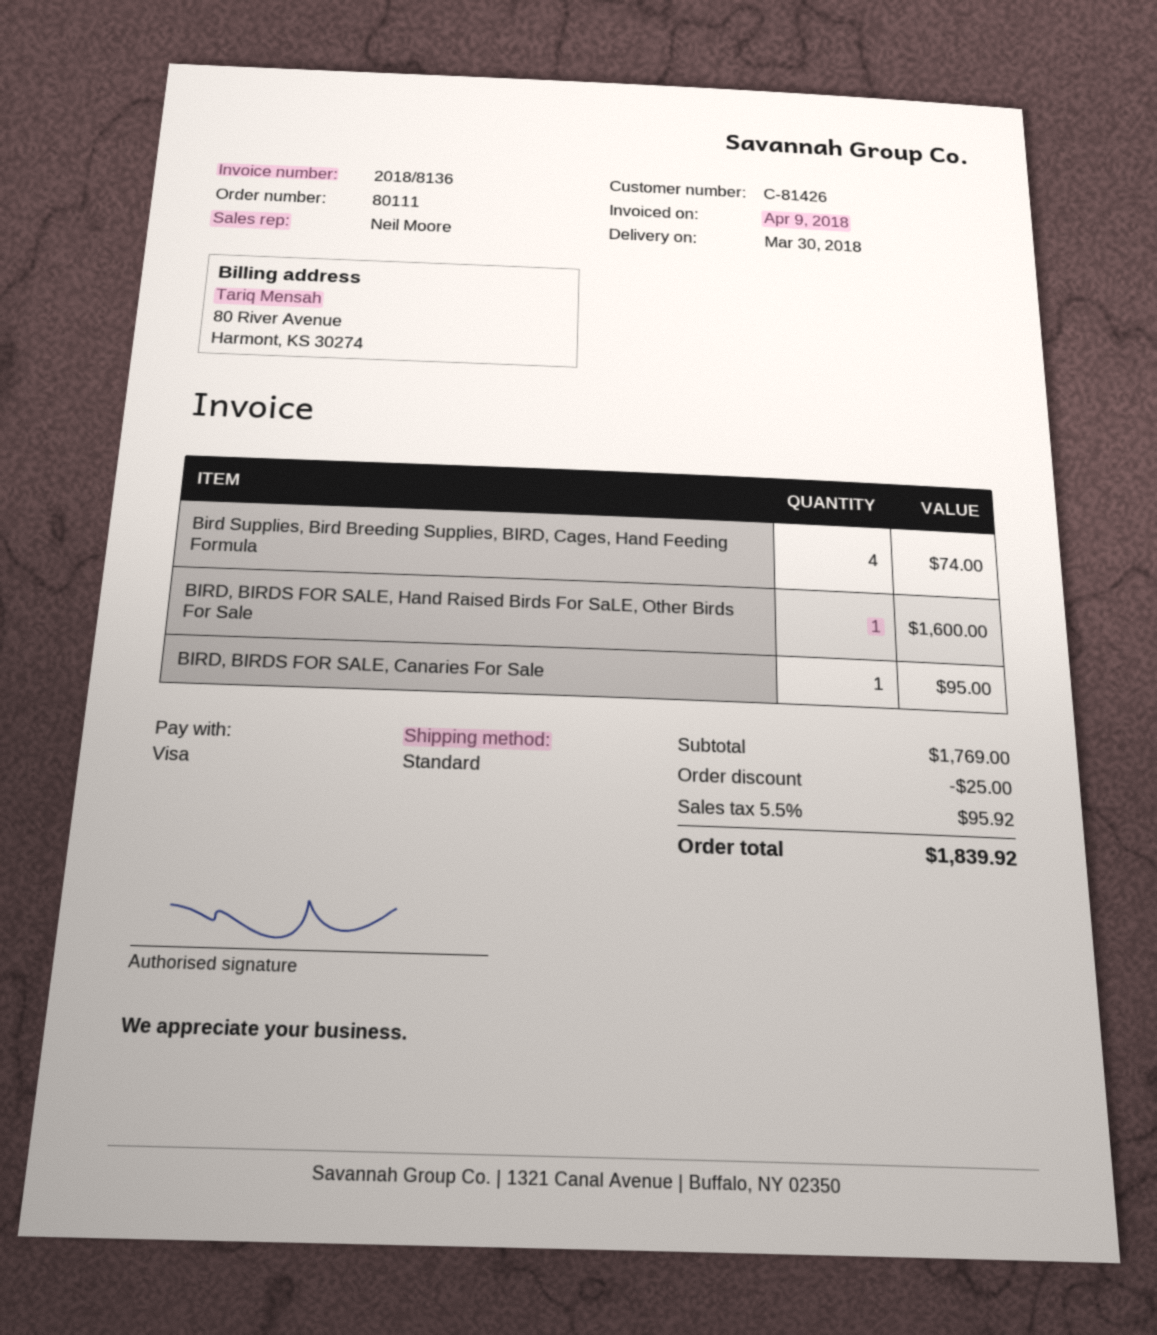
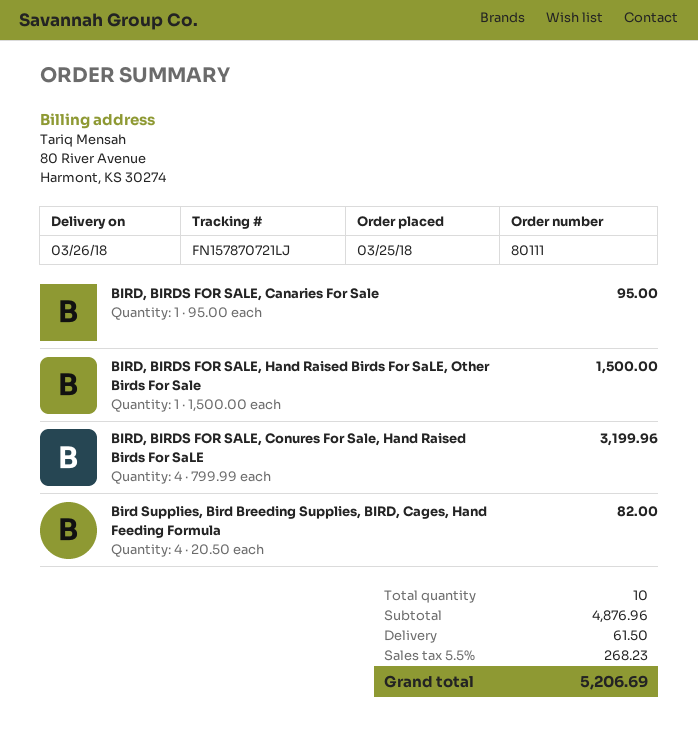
delivery date: 2018-03-30 -> 2018-03-26
Bird Supplies, Bird Breeding Supplies, BIRD, Cages, Hand Feeding Formula: 4 for 74.00 -> 4 for 82.00
BIRD, BIRDS FOR SALE, Hand Raised Birds For SaLE, Other Birds For Sale: 1 for 1600.00 -> 1 for 1500.00
BIRD, BIRDS FOR SALE, Conures For Sale, Hand Raised Birds For SaLE: none -> 4 for 3199.96
subtotal: 1769.00 -> 4876.96
discount: 25.00 -> none
shipping: none -> 61.50
tax: 5.5% = 95.92 -> 5.5% = 268.23
total: 1839.92 -> 5206.69

